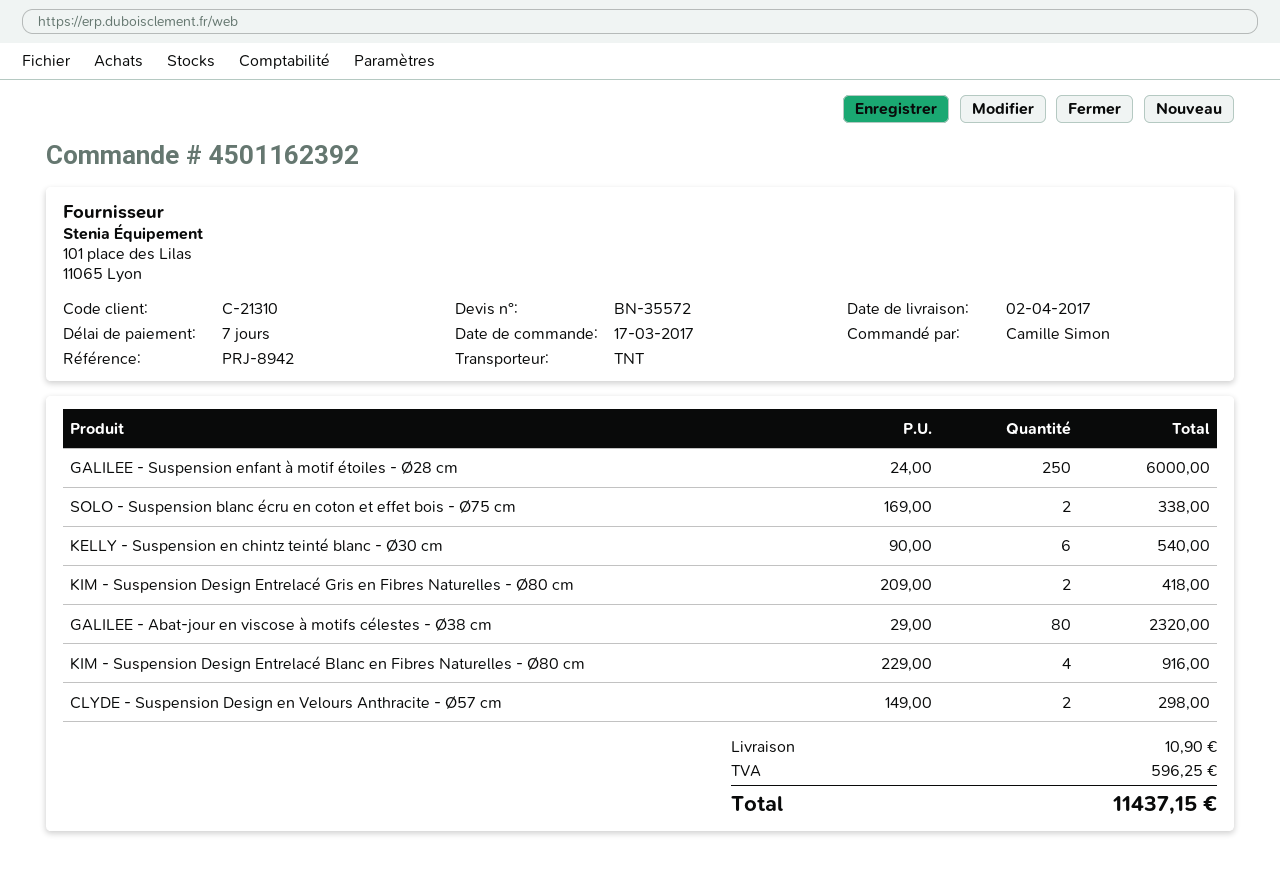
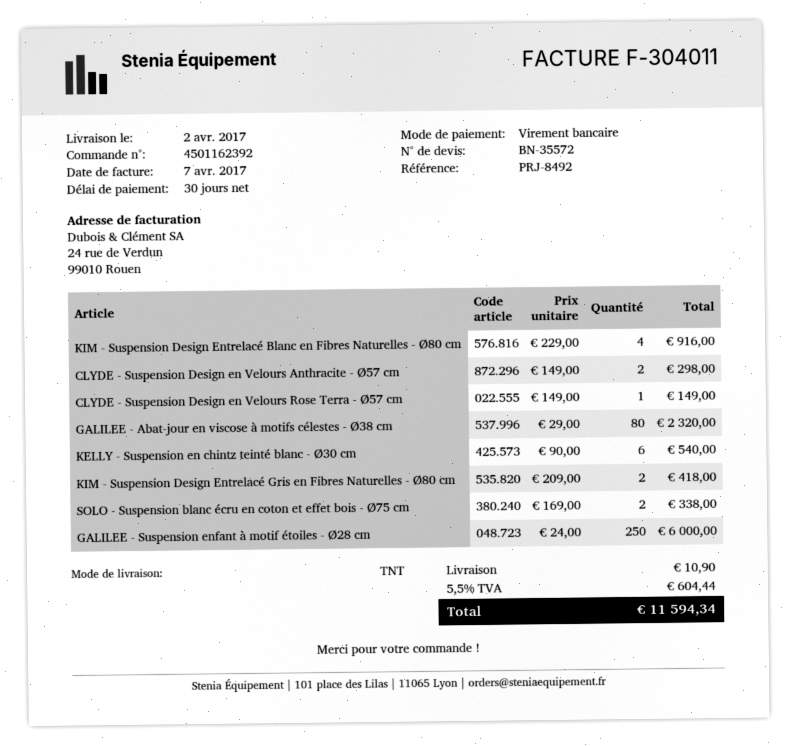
payment terms: 7 days -> 30 days
reference: PRJ-8942 -> PRJ-8492
CLYDE - Suspension Design en Velours Rose Terra - Ø57 cm: none -> 1 x 149.00 = 149.00
tax: 596.25 -> 604.44
total: 11437.15 -> 11594.34

